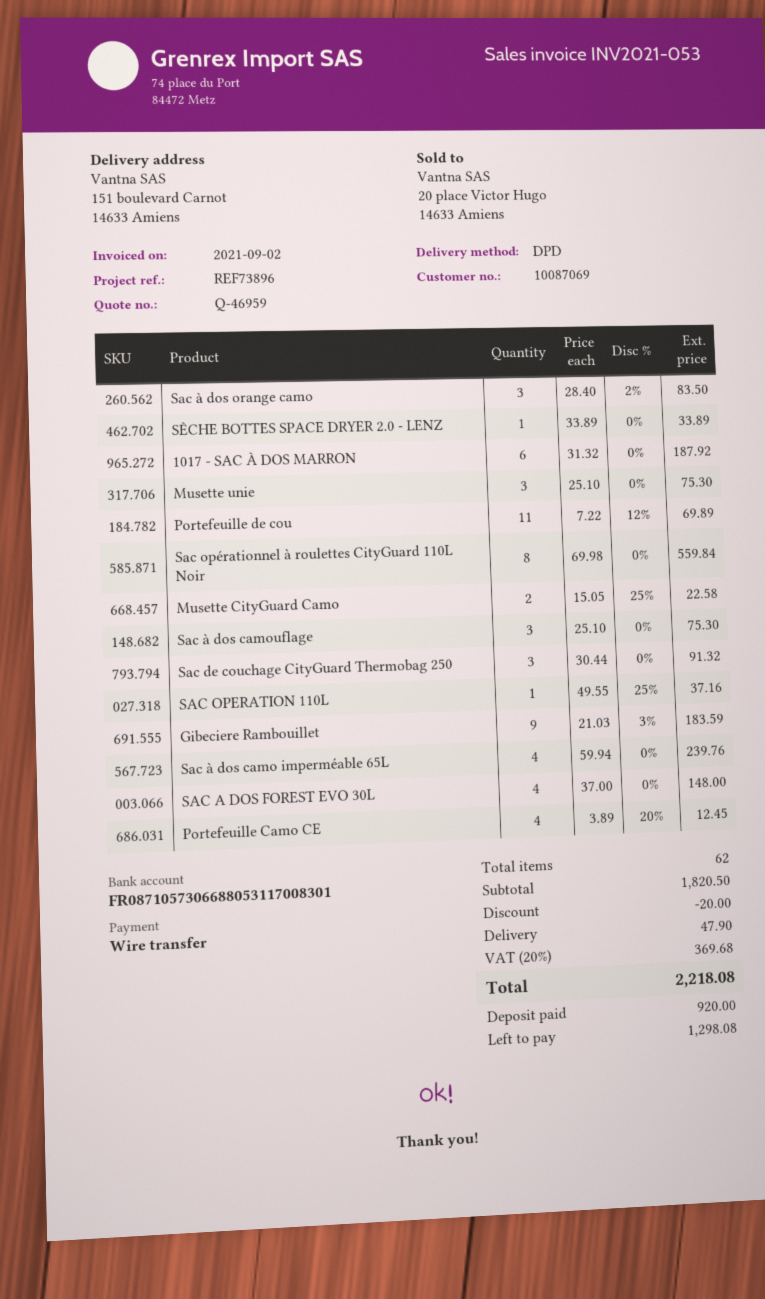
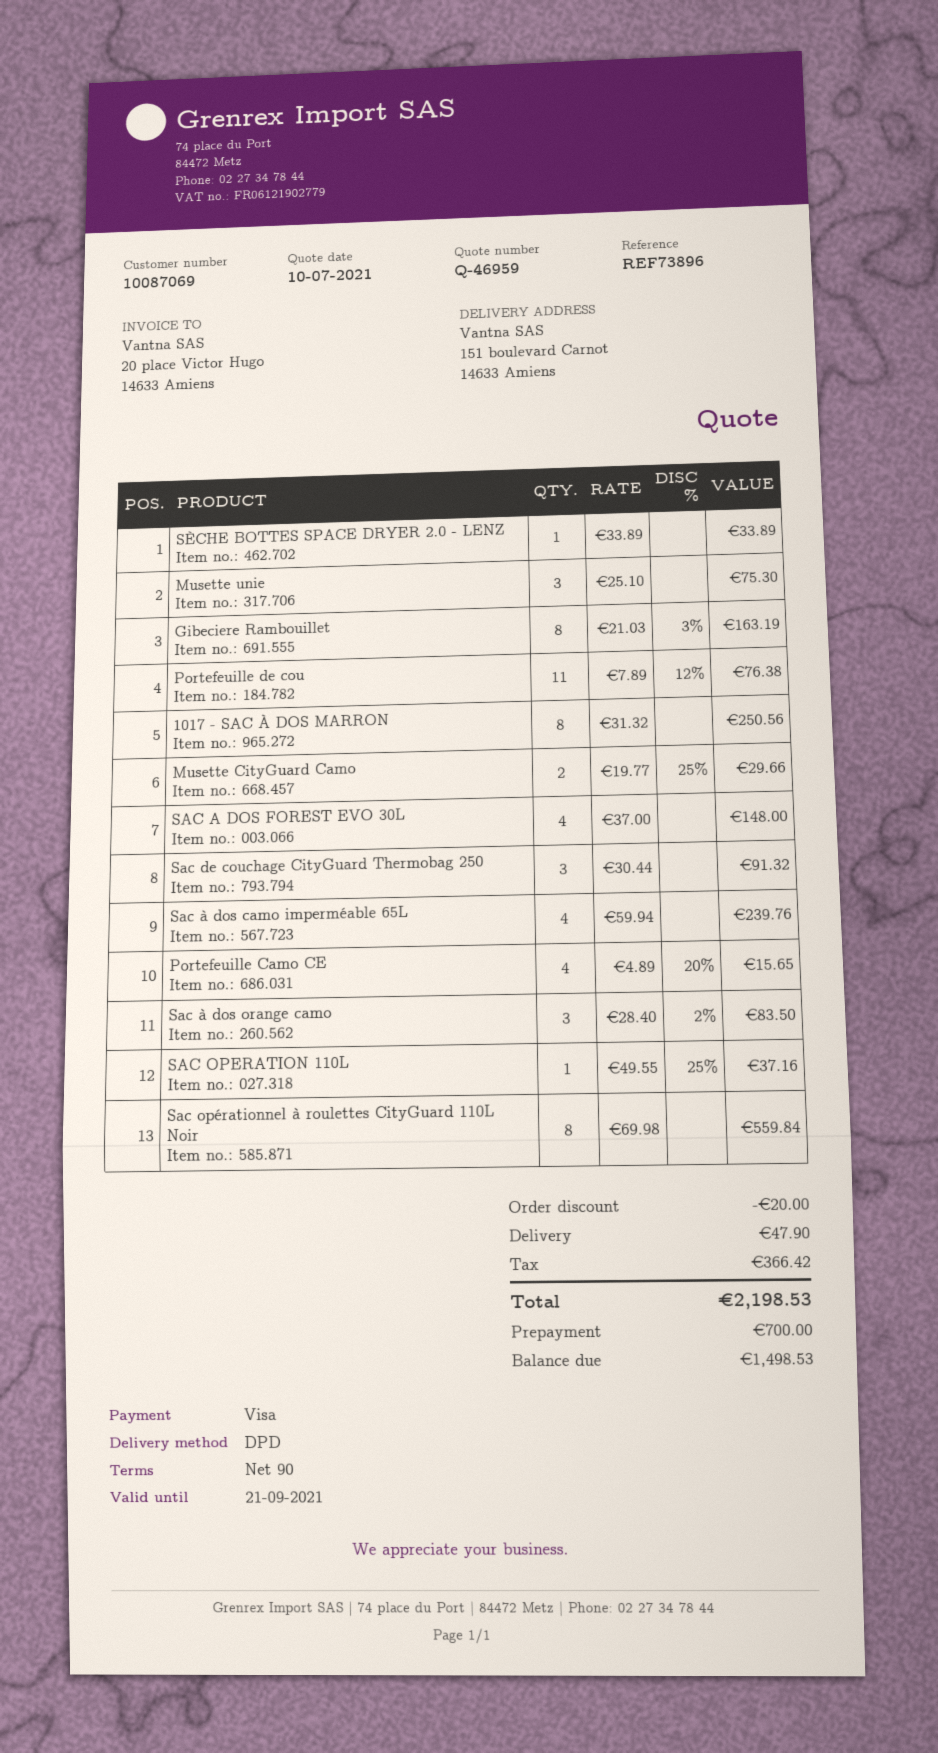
payment method: bank transfer -> Visa
1017 - SAC À DOS MARRON: 6 x 31.32 = 187.92 -> 8 x 31.32 = 250.56
Portefeuille de cou: 11 x 7.22 - 12% = 69.89 -> 11 x 7.89 - 12% = 76.38
Musette CityGuard Camo: 2 x 15.05 - 25% = 22.58 -> 2 x 19.77 - 25% = 29.66
Sac à dos camouflage: 3 x 25.10 = 75.30 -> none
Gibeciere Rambouillet: 9 x 21.03 - 3% = 183.59 -> 8 x 21.03 - 3% = 163.19
Portefeuille Camo CE: 4 x 3.89 - 20% = 12.45 -> 4 x 4.89 - 20% = 15.65
tax: 369.68 -> 366.42
total: 2218.08 -> 2198.53
deposit: 920.00 -> 700.00
balance: 1298.08 -> 1498.53

